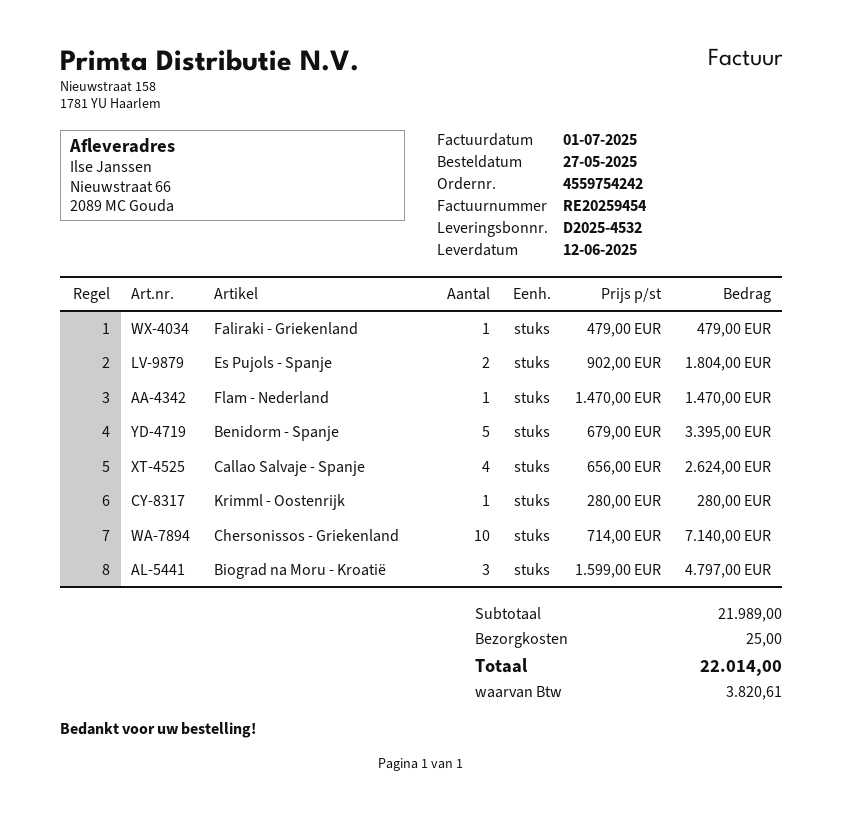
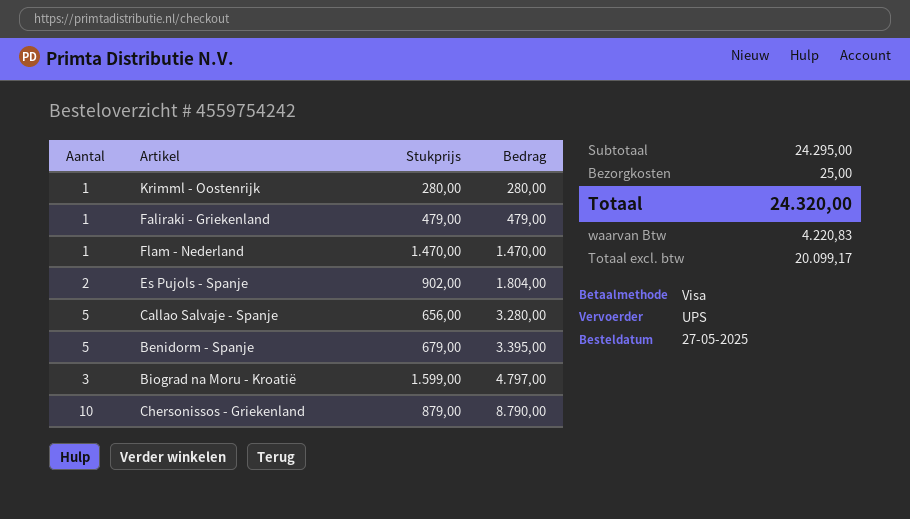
Callao Salvaje - Spanje: 4 x 656.00 = 2624.00 -> 5 x 656.00 = 3280.00
Chersonissos - Griekenland: 10 x 714.00 = 7140.00 -> 10 x 879.00 = 8790.00
subtotal: 21989.00 -> 24295.00
tax: 3820.61 -> 4220.83
total: 22014.00 -> 24320.00

